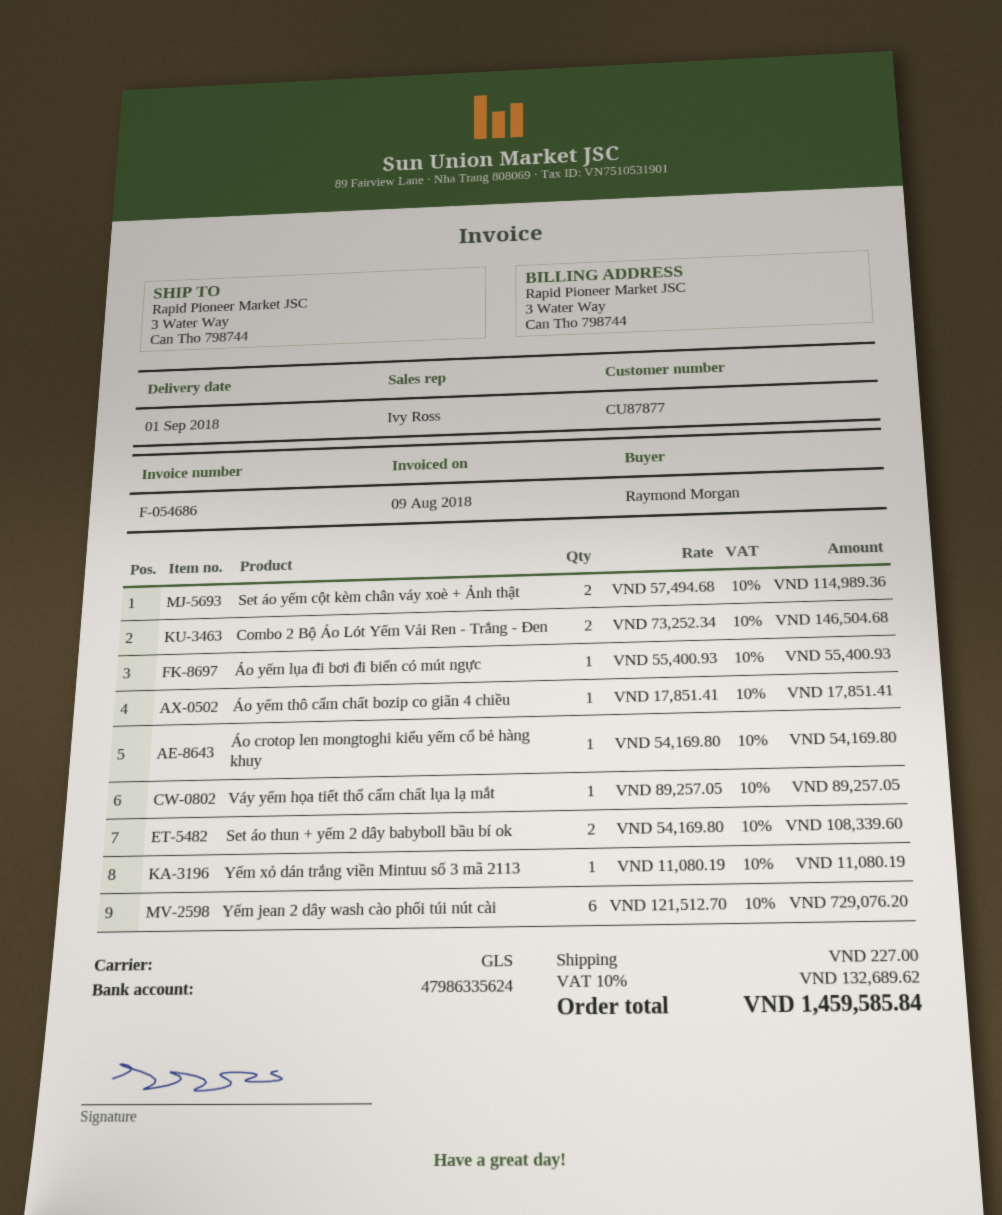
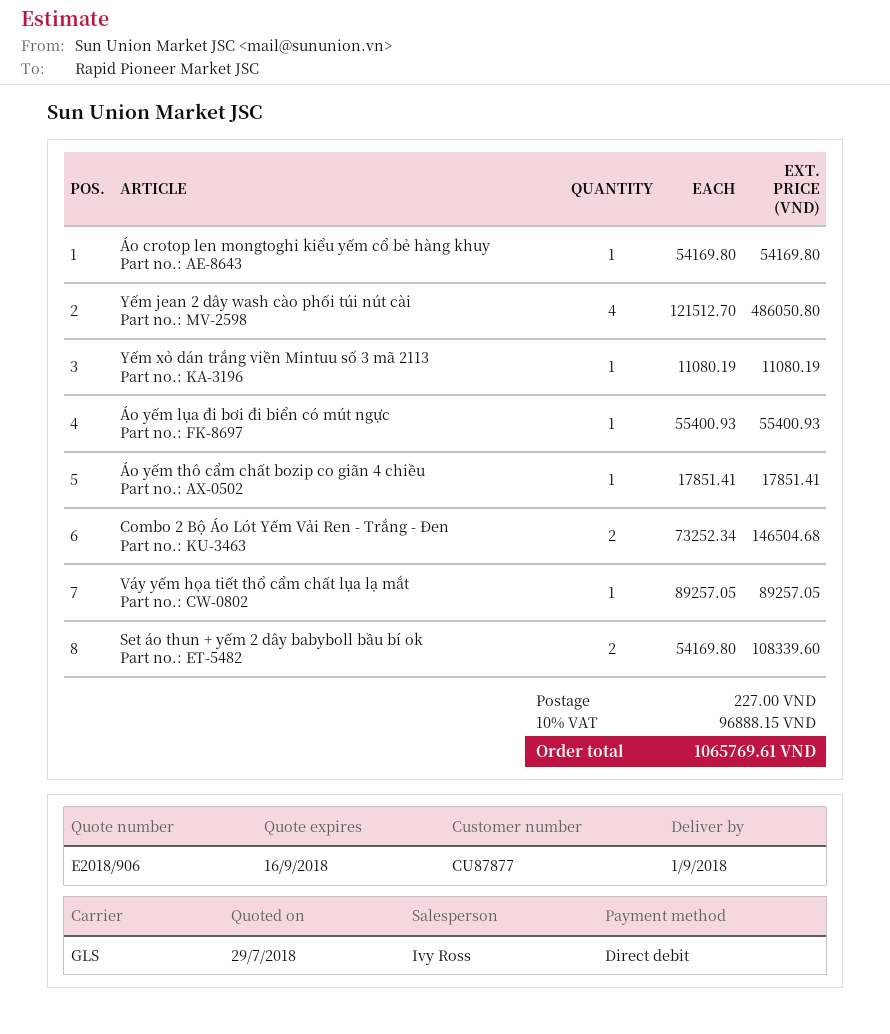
Set áo yếm cột kèm chân váy xoè + Ảnh thật: 2 x 57494.68 = 114989.36 -> none
Yếm jean 2 dây wash cào phối túi nút cài: 6 x 121512.70 = 729076.20 -> 4 x 121512.70 = 486050.80
tax: 10% = 132689.62 -> 10% = 96888.15
total: 1459585.84 -> 1065769.61

